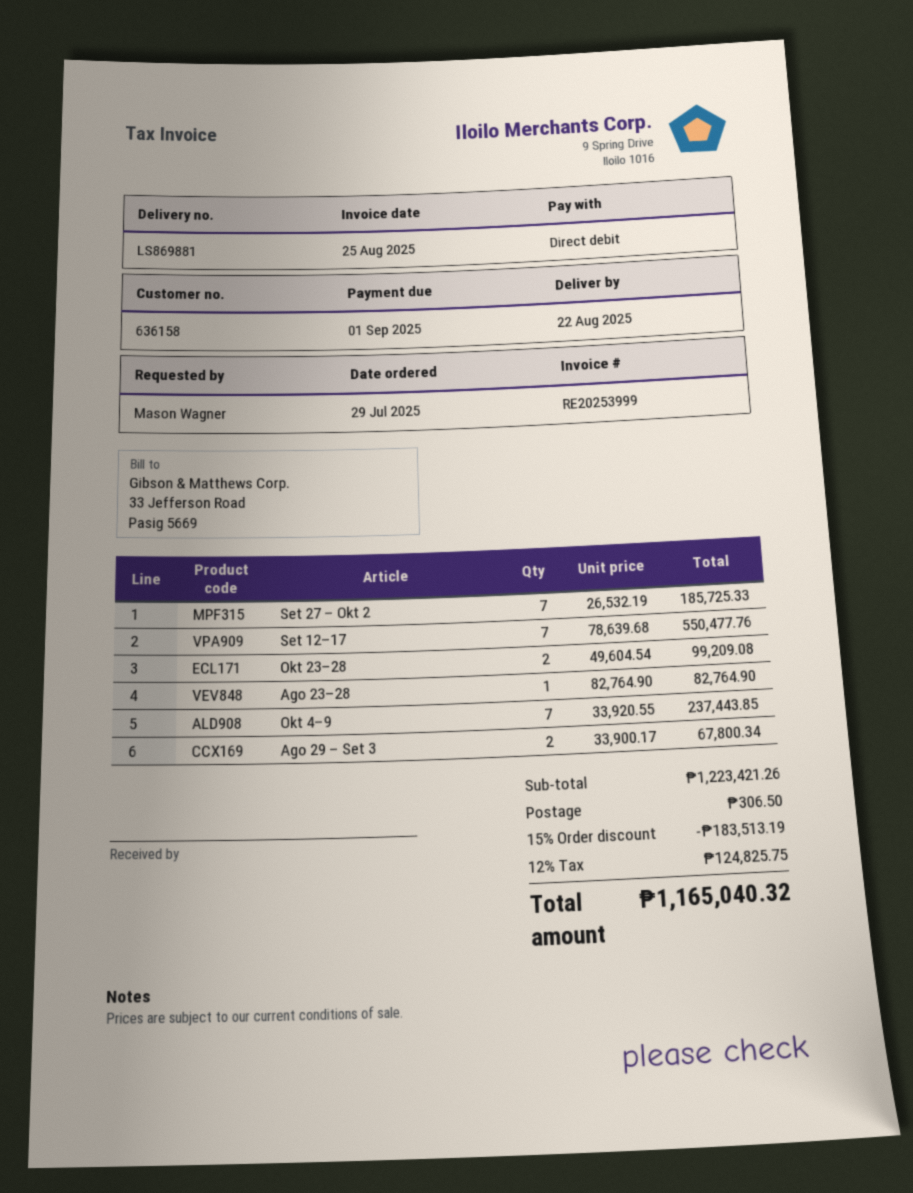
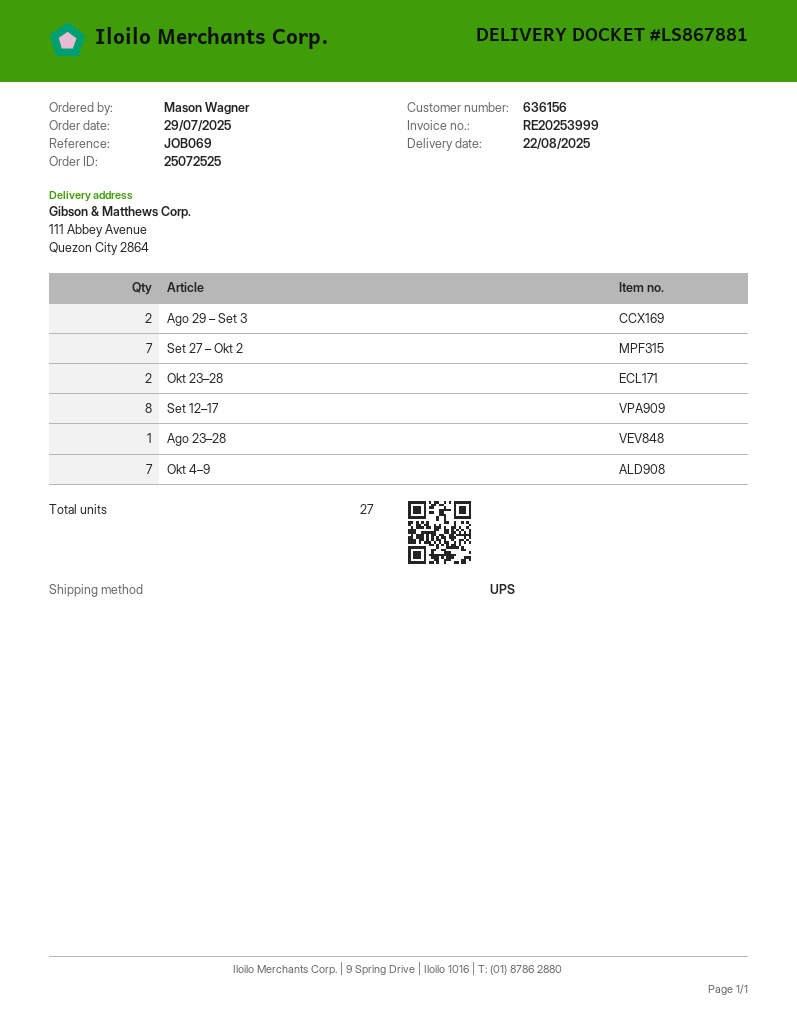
delivery note number: LS869881 -> LS867881
customer number: 636158 -> 636156
Set 12–17: 7 -> 8

